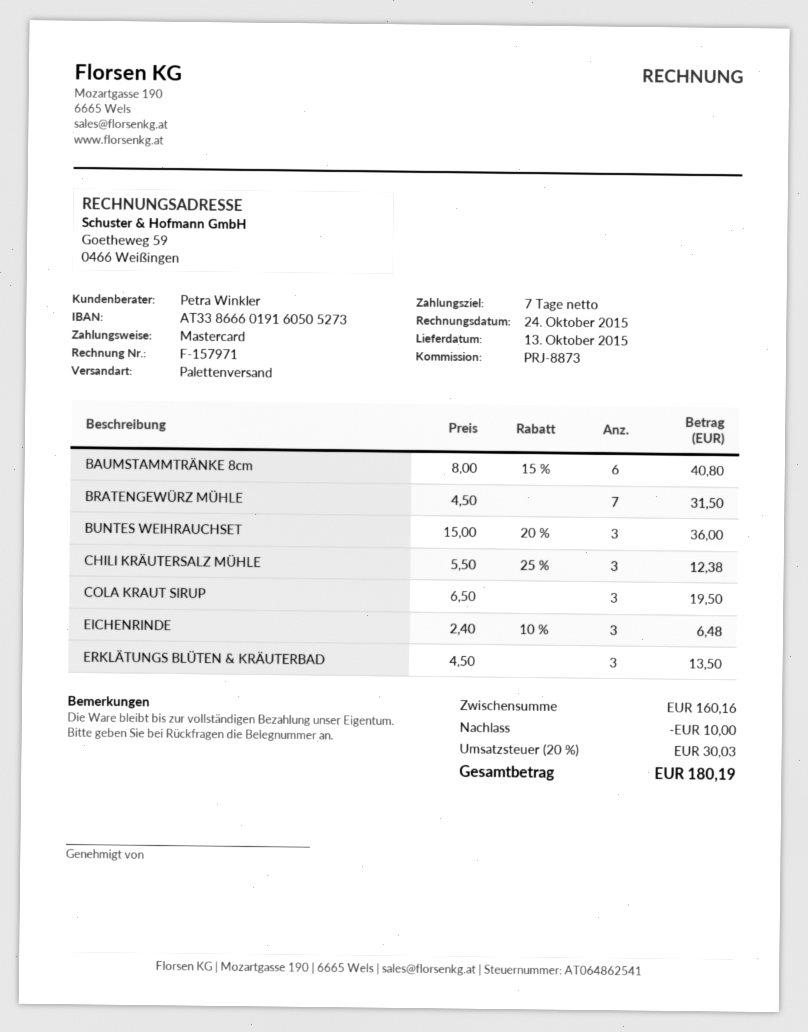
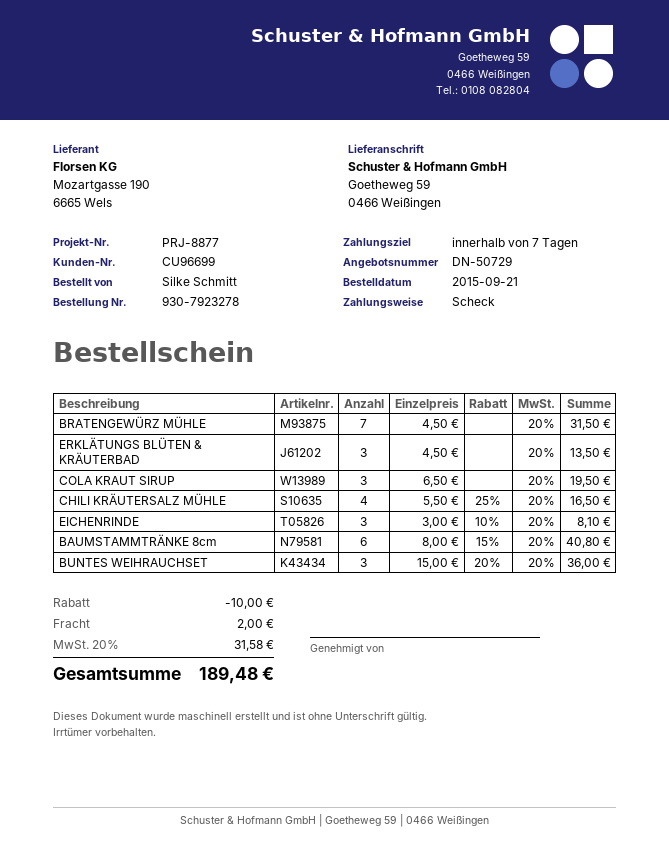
reference: PRJ-8873 -> PRJ-8877
payment method: Mastercard -> cheque
CHILI KRÄUTERSALZ MÜHLE: 3 x 5.50 - 25% = 12.38 -> 4 x 5.50 - 25% = 16.50
EICHENRINDE: 3 x 2.40 - 10% = 6.48 -> 3 x 3.00 - 10% = 8.10
shipping: none -> 2.00
tax: 20% = 30.03 -> 20% = 31.58
total: 180.19 -> 189.48

